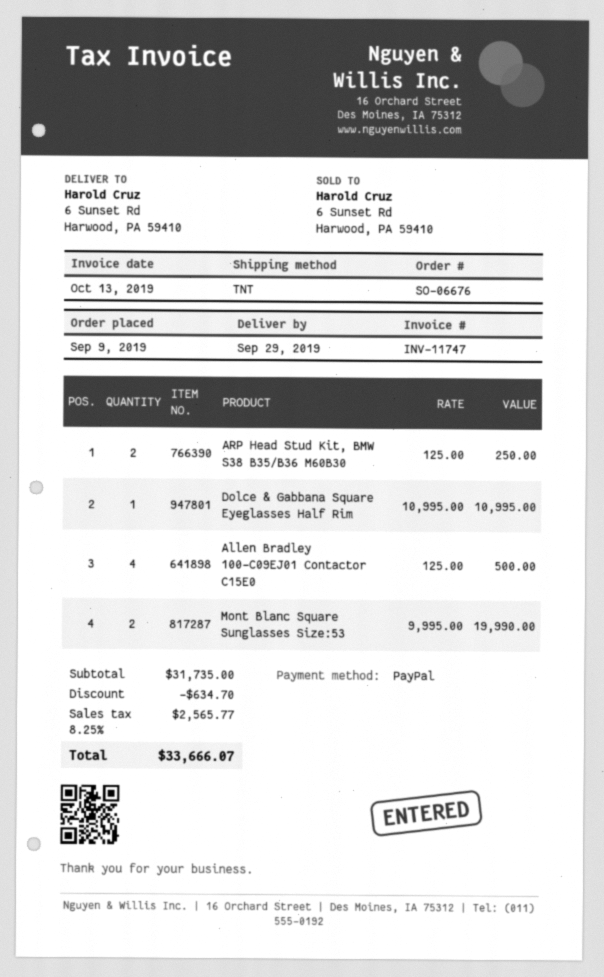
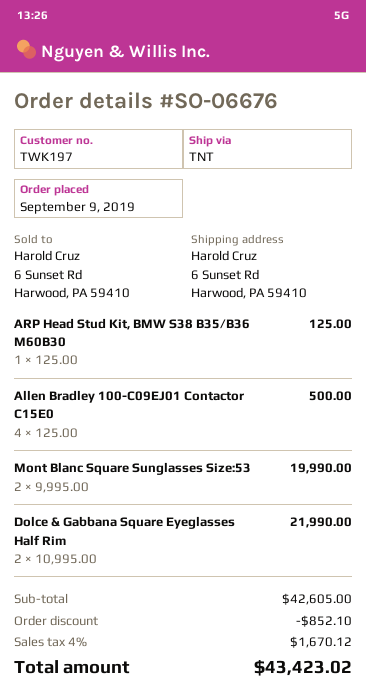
ARP Head Stud Kit, BMW S38 B35/B36 M60B30: 2 x 125.00 = 250.00 -> 1 x 125.00 = 125.00
Dolce & Gabbana Square Eyeglasses Half Rim: 1 x 10995.00 = 10995.00 -> 2 x 10995.00 = 21990.00
subtotal: 31735.00 -> 42605.00
discount: 634.70 -> 852.10
tax: 8.25% = 2565.77 -> 4% = 1670.12
total: 33666.07 -> 43423.02

